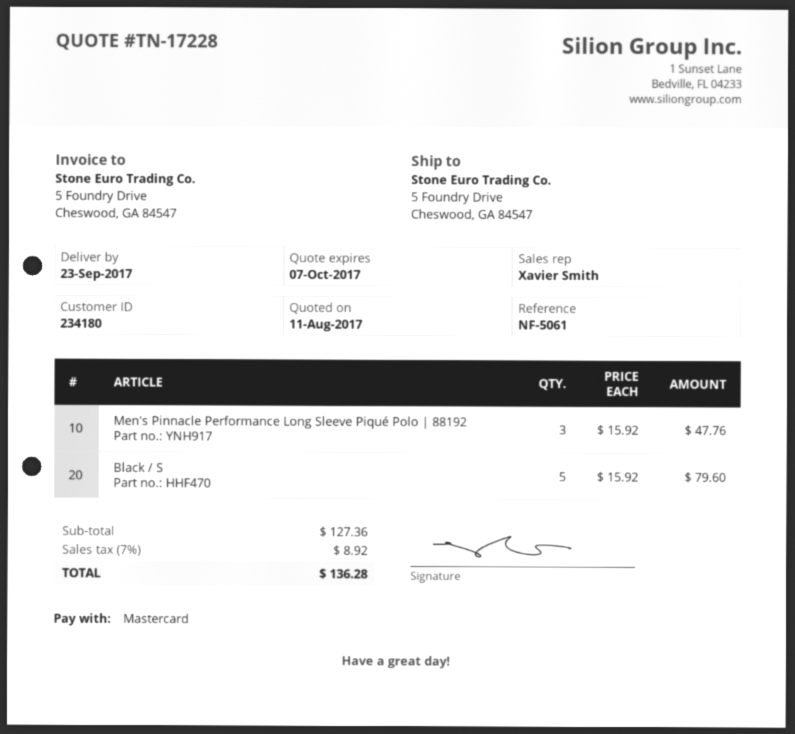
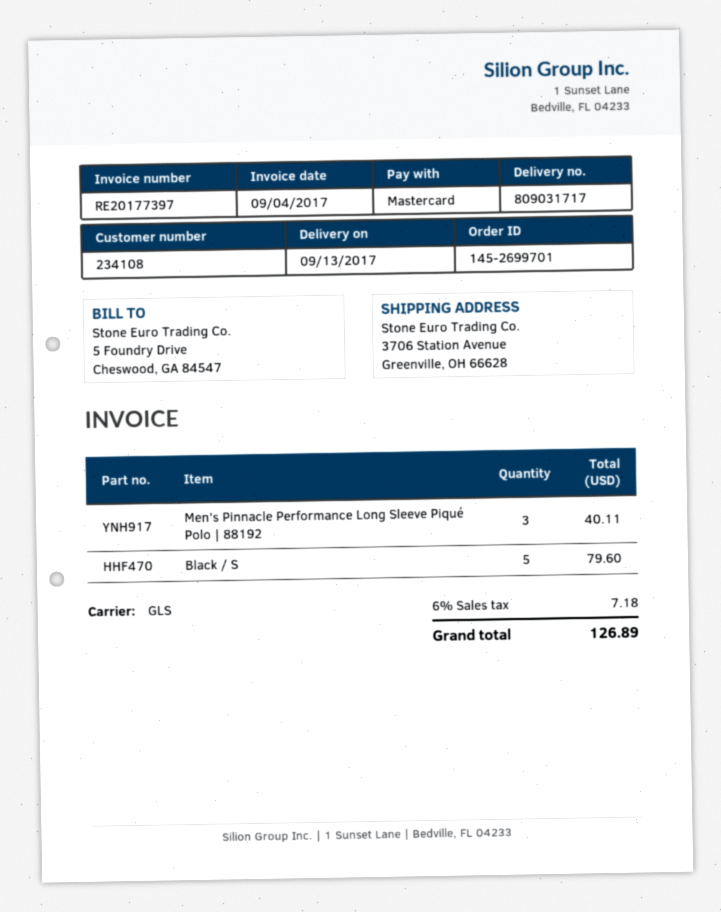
delivery date: 2017-09-23 -> 2017-09-13
customer number: 234180 -> 234108
ship to: 5 Foundry Drive, Cheswood, GA 84547 -> 3706 Station Avenue, Greenville, OH 66628
Men's Pinnacle Performance Long Sleeve Piqué Polo | 88192: 3 for 47.76 -> 3 for 40.11
tax: 7% = 8.92 -> 6% = 7.18
total: 136.28 -> 126.89

